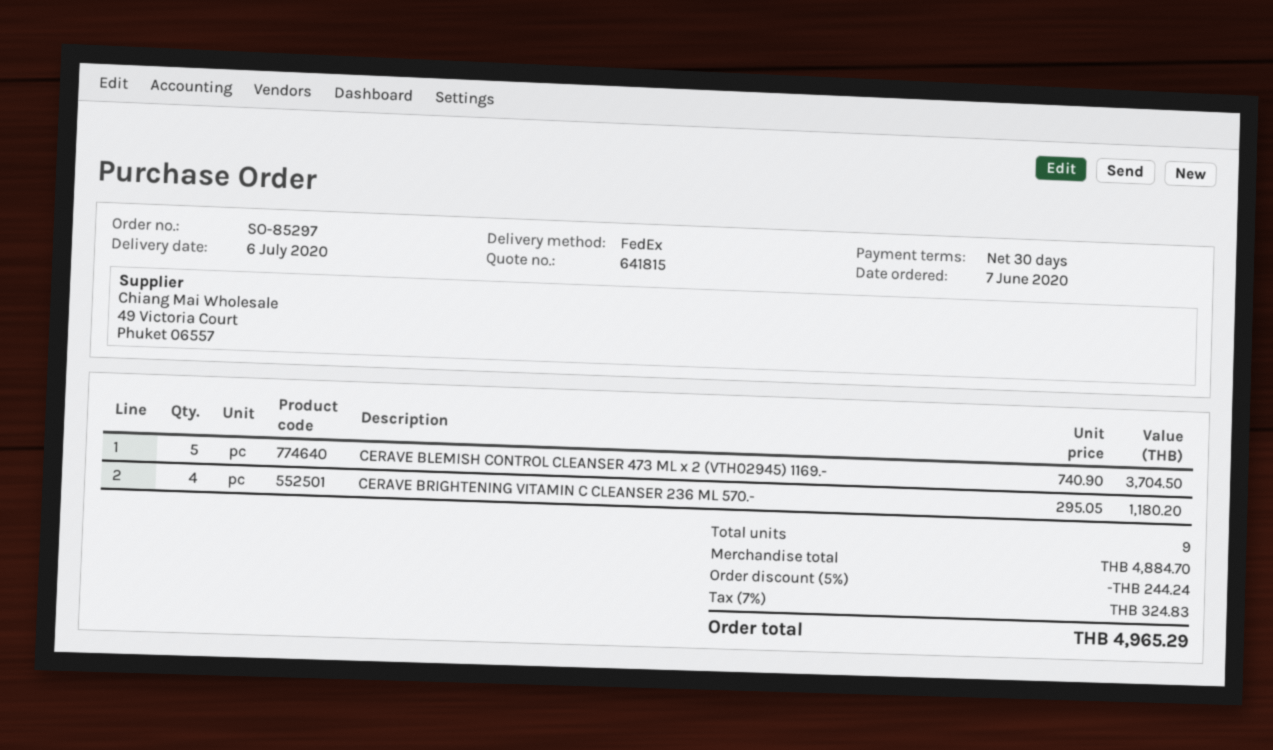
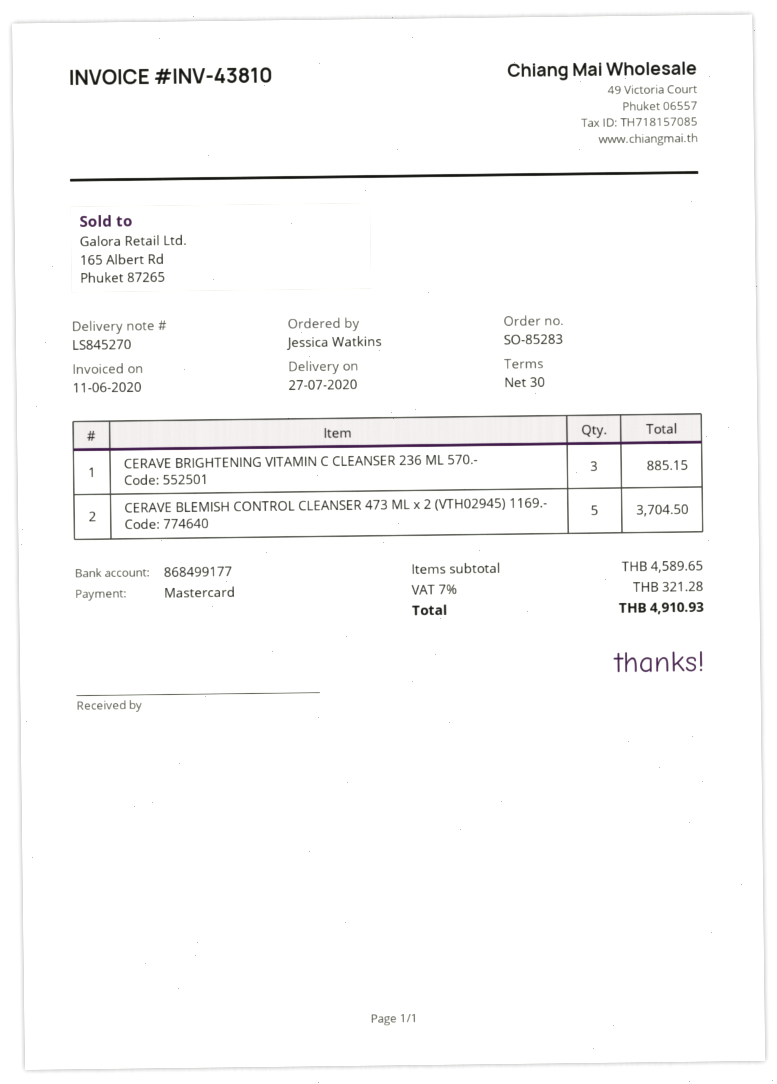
order number: SO-85297 -> SO-85283
delivery date: 2020-07-06 -> 2020-07-27
CERAVE BRIGHTENING VITAMIN C CLEANSER 236 ML 570.-: 4 for 1180.20 -> 3 for 885.15
subtotal: 4884.70 -> 4589.65
discount: 5% = 244.24 -> none
tax: 7% = 324.83 -> 7% = 321.28
total: 4965.29 -> 4910.93

